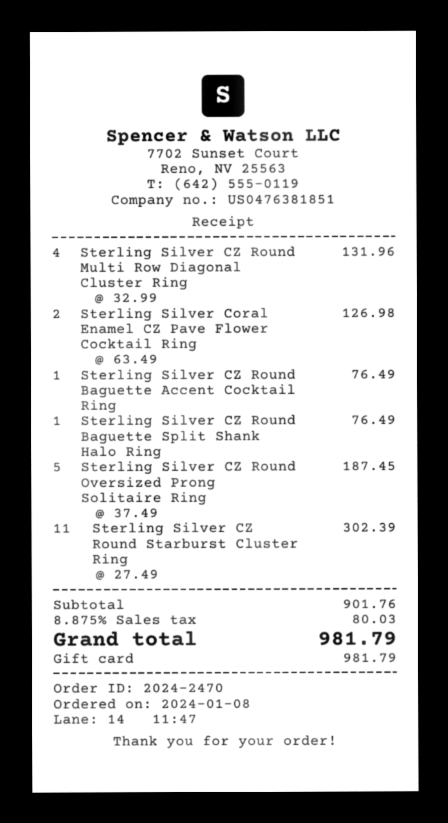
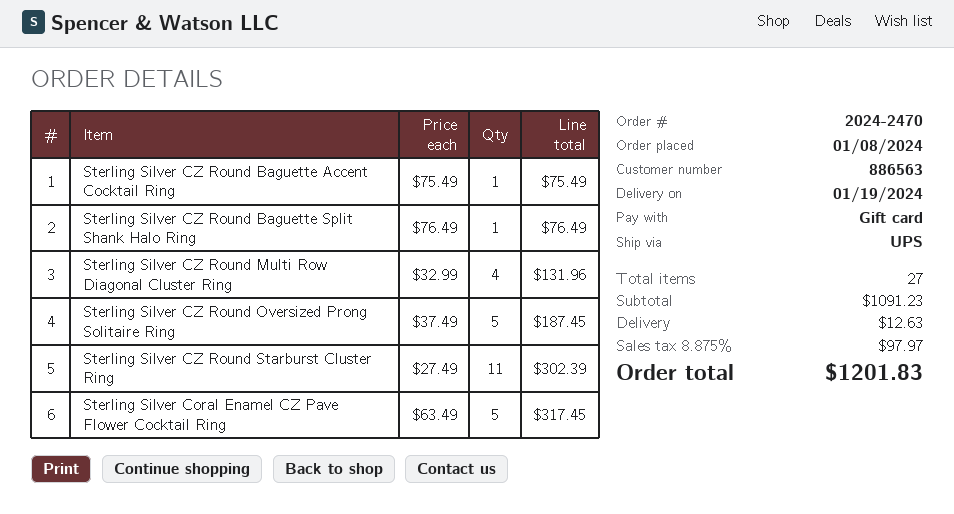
Sterling Silver Coral Enamel CZ Pave Flower Cocktail Ring: 2 x 63.49 = 126.98 -> 5 x 63.49 = 317.45
Sterling Silver CZ Round Baguette Accent Cocktail Ring: 1 x 76.49 = 76.49 -> 1 x 75.49 = 75.49
subtotal: 901.76 -> 1091.23
shipping: none -> 12.63
tax: 8.875% = 80.03 -> 8.875% = 97.97
total: 981.79 -> 1201.83

